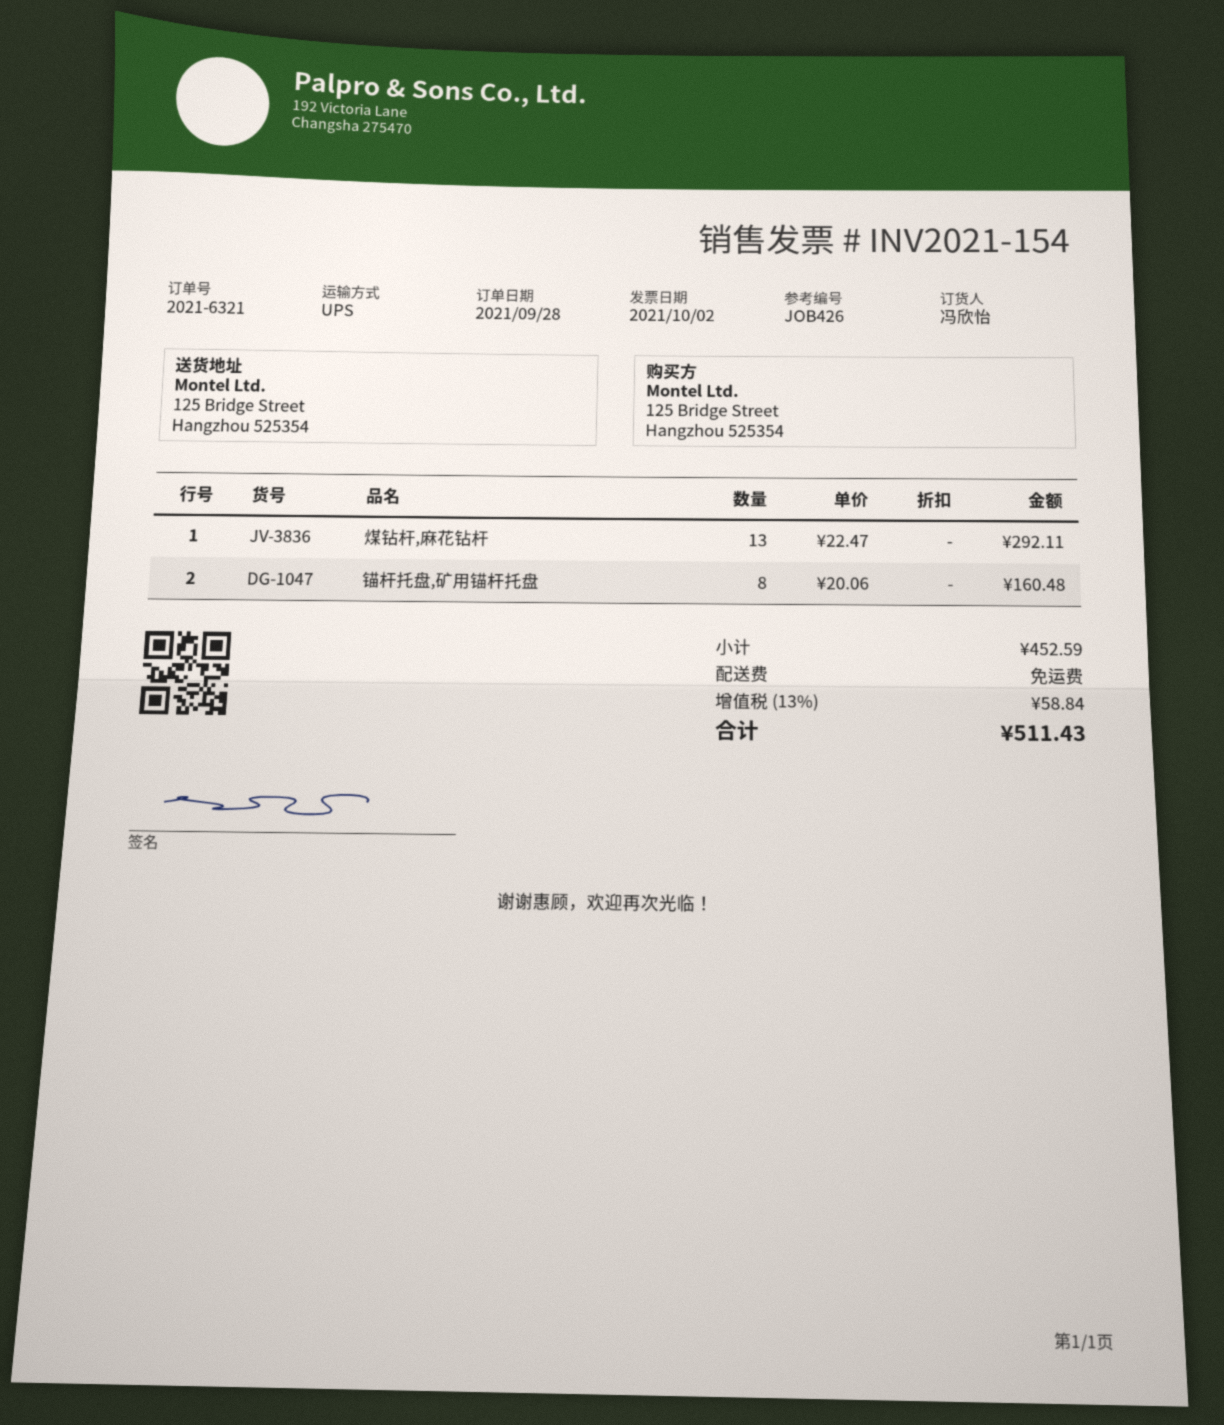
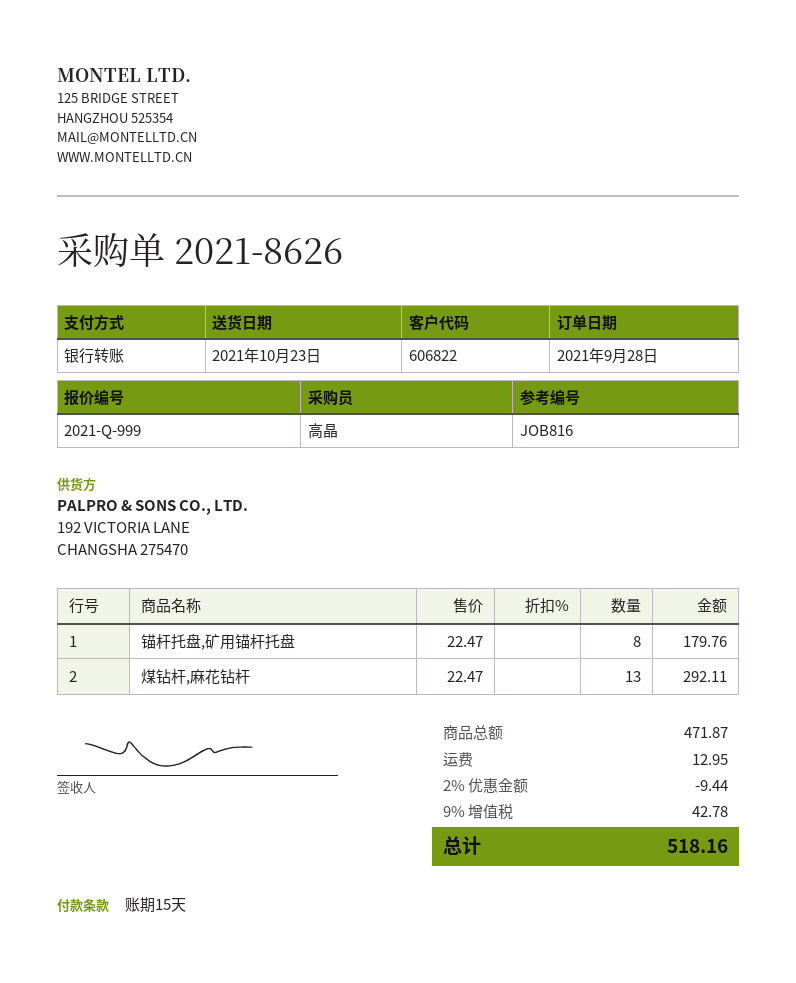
order number: 2021-6321 -> 2021-8626
reference: JOB426 -> JOB816
ordered by: 冯欣怡 -> 高晶
锚杆托盘,矿用锚杆托盘: 8 x 20.06 = 160.48 -> 8 x 22.47 = 179.76
subtotal: 452.59 -> 471.87
discount: none -> 2% = 9.44
shipping: 0.00 -> 12.95
tax: 13% = 58.84 -> 9% = 42.78
total: 511.43 -> 518.16

